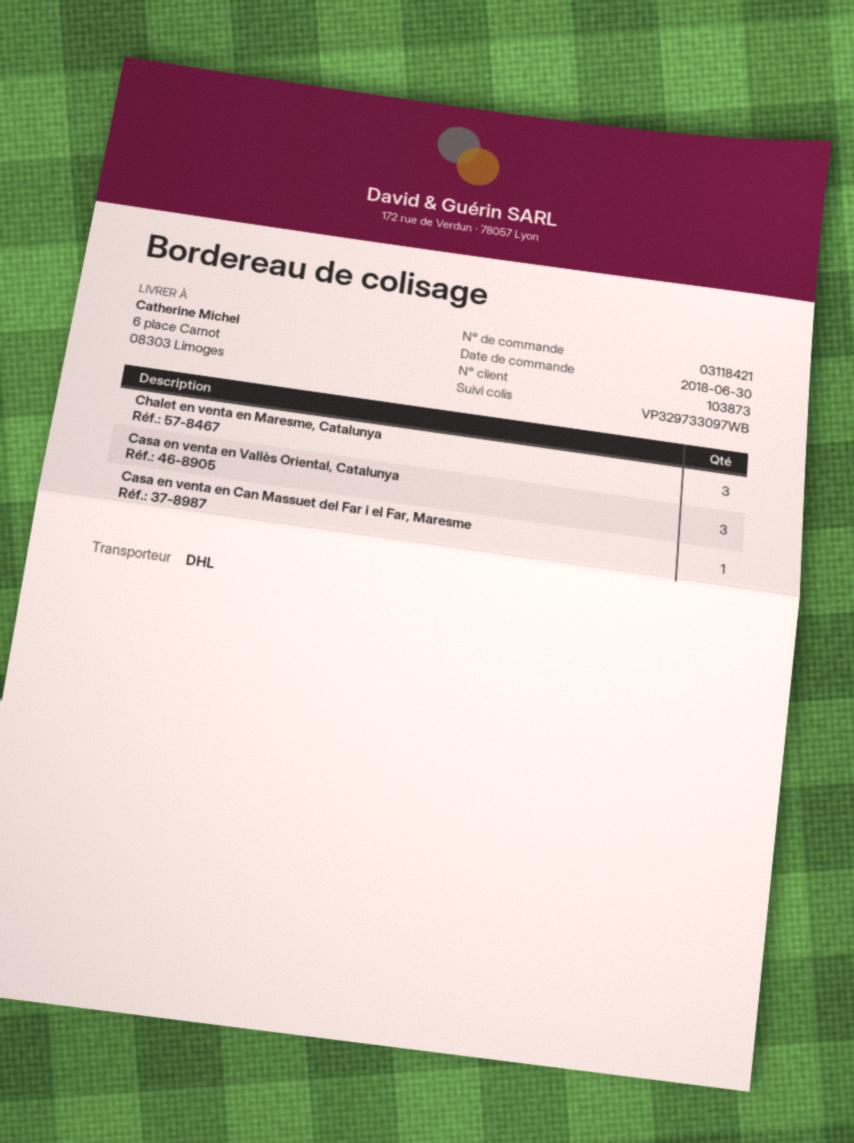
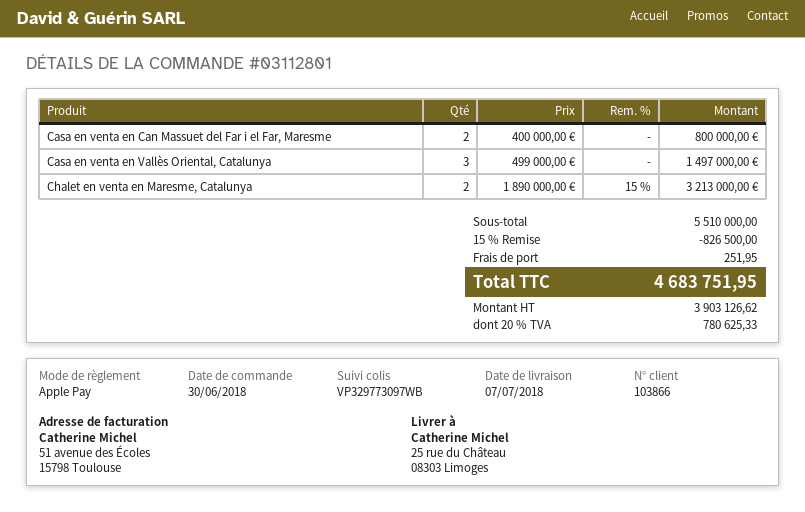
order number: 03118421 -> 03112801
customer number: 103873 -> 103866
tracking number: VP329733097WB -> VP329773097WB
ship to: 6 place Carnot, 08303 Limoges -> 25 rue du Château, 08303 Limoges
Chalet en venta en Maresme, Catalunya: 3 -> 2
Casa en venta en Can Massuet del Far i el Far, Maresme: 1 -> 2

